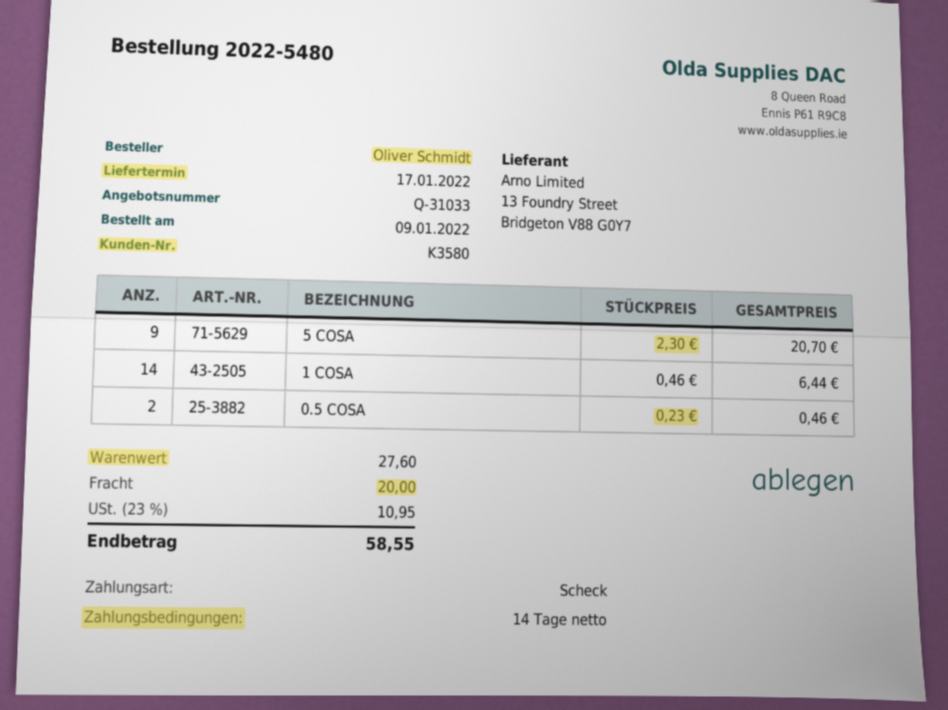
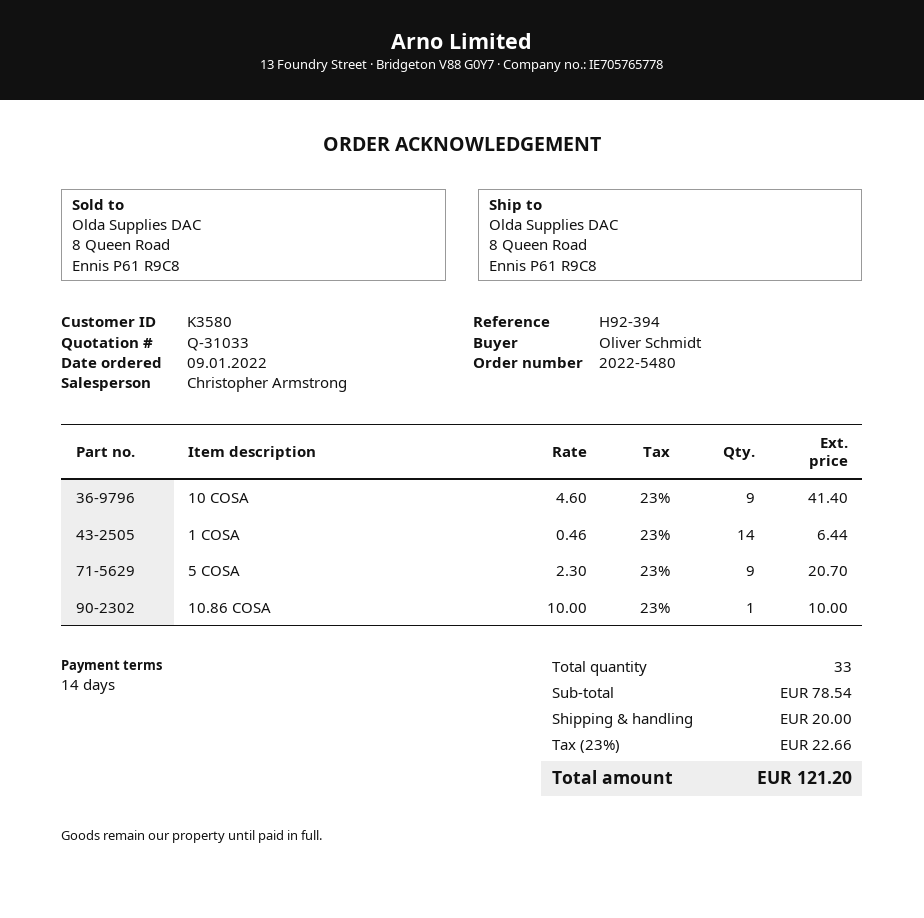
0.5 COSA: 2 x 0.23 = 0.46 -> none
10 COSA: none -> 9 x 4.60 = 41.40
10.86 COSA: none -> 1 x 10.00 = 10.00
subtotal: 27.60 -> 78.54
tax: 23% = 10.95 -> 23% = 22.66
total: 58.55 -> 121.20

